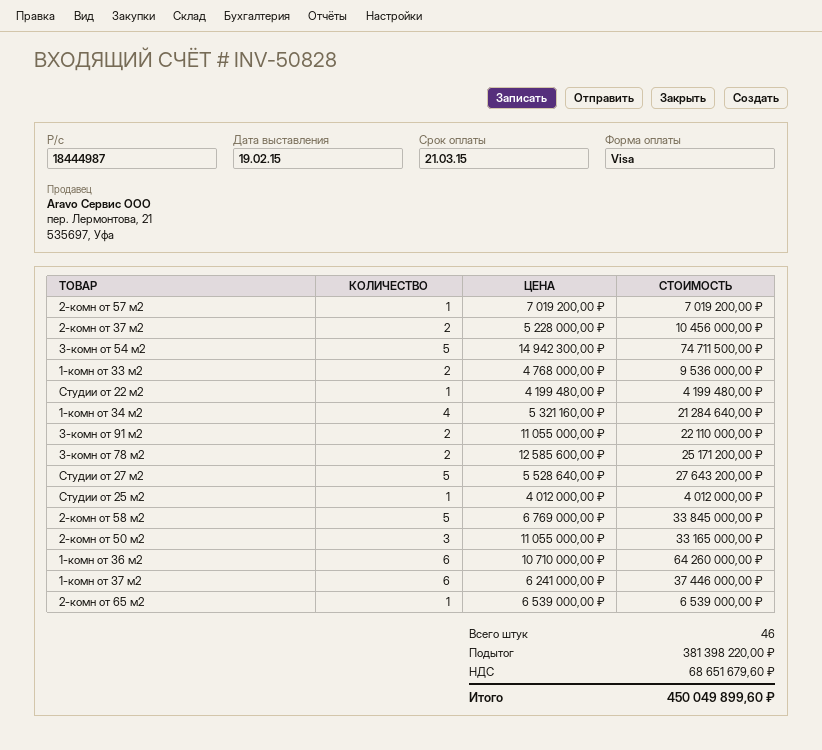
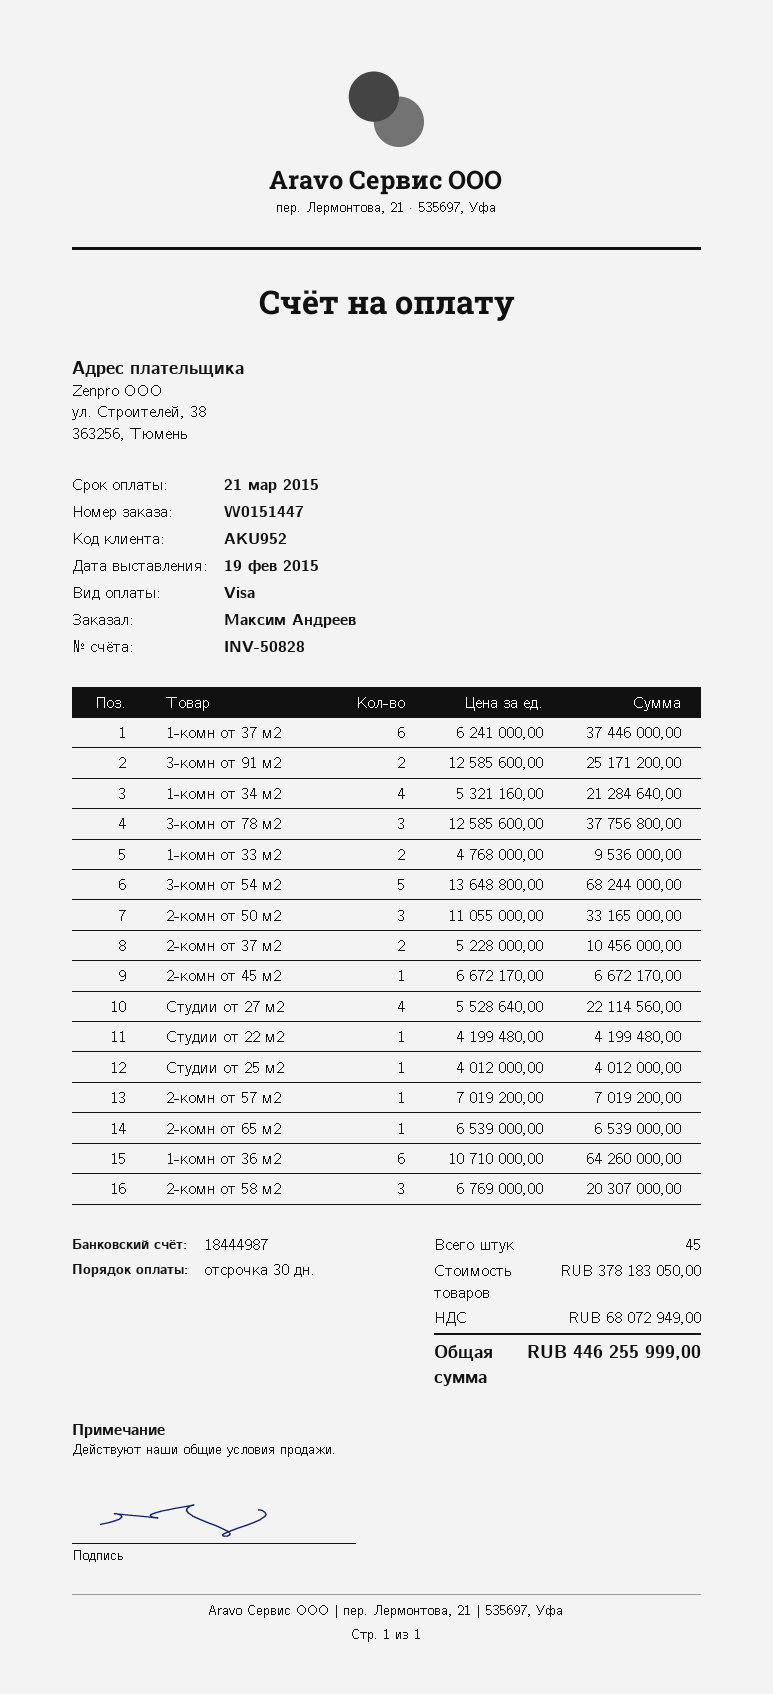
3-комн от 54 м2: 5 x 14942300.00 = 74711500.00 -> 5 x 13648800.00 = 68244000.00
3-комн от 91 м2: 2 x 11055000.00 = 22110000.00 -> 2 x 12585600.00 = 25171200.00
3-комн от 78 м2: 2 x 12585600.00 = 25171200.00 -> 3 x 12585600.00 = 37756800.00
Студии от 27 м2: 5 x 5528640.00 = 27643200.00 -> 4 x 5528640.00 = 22114560.00
2-комн от 58 м2: 5 x 6769000.00 = 33845000.00 -> 3 x 6769000.00 = 20307000.00
2-комн от 45 м2: none -> 1 x 6672170.00 = 6672170.00
total quantity: 46 -> 45
subtotal: 381398220.00 -> 378183050.00
tax: 68651679.60 -> 68072949.00
total: 450049899.60 -> 446255999.00

